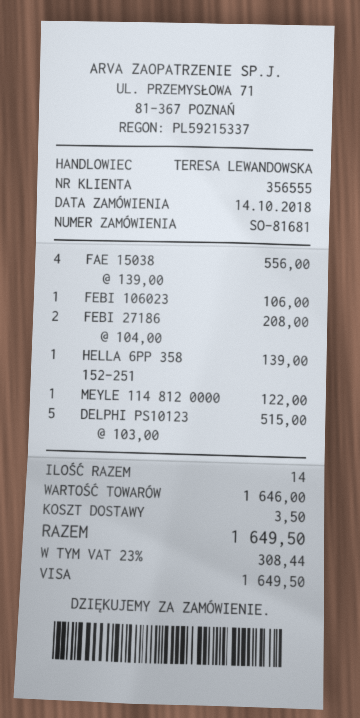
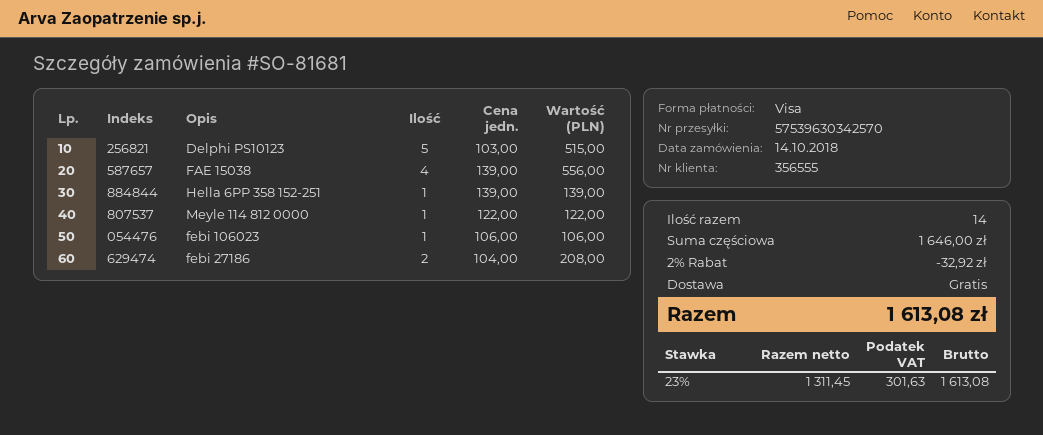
discount: none -> 2% = 32.92
shipping: 3.50 -> 0.00
tax: 23% = 308.44 -> 23% = 301.63
total: 1649.50 -> 1613.08

